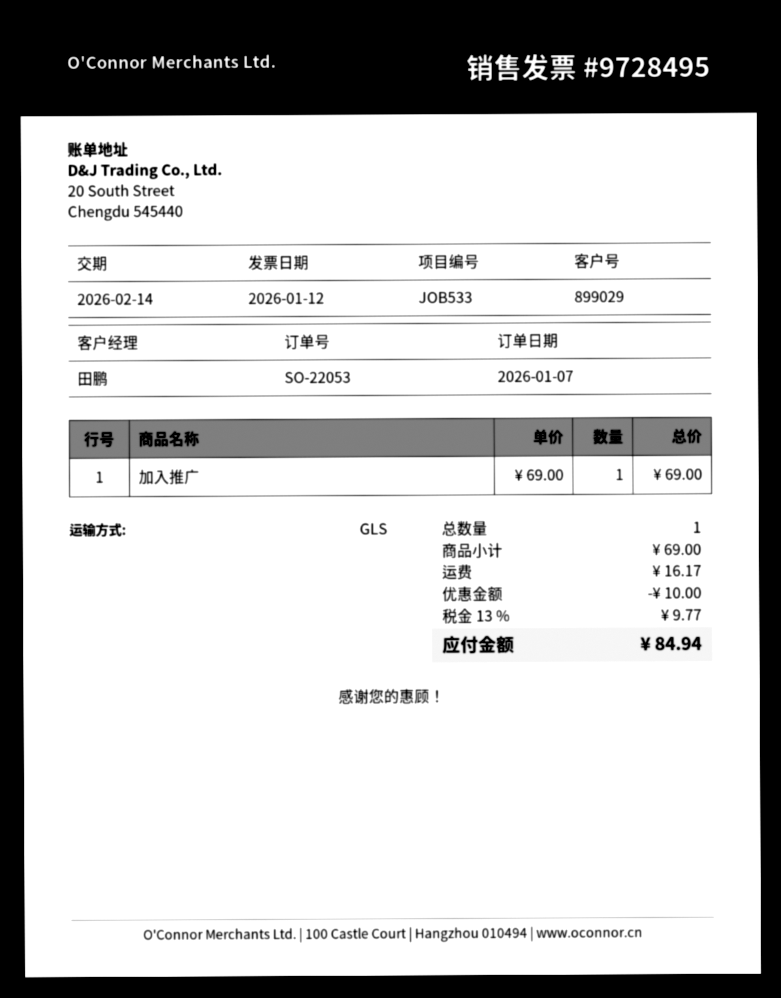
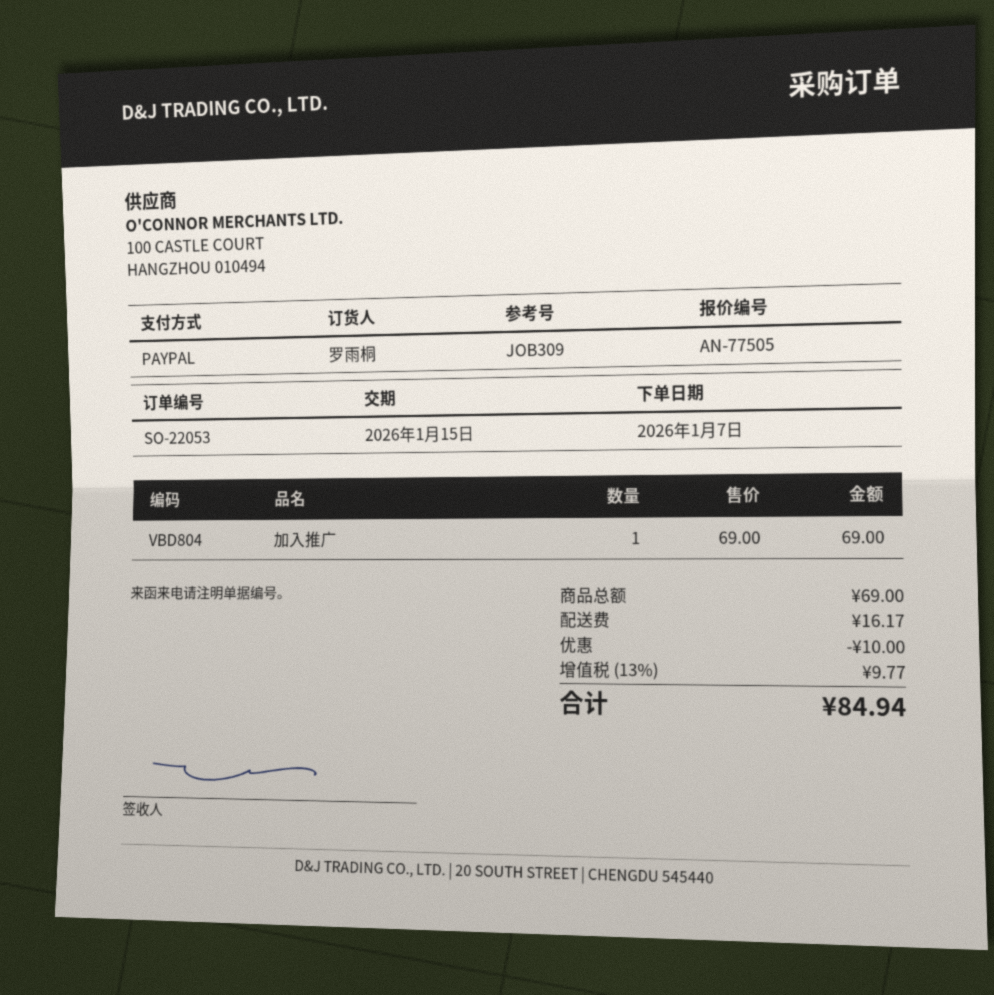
delivery date: 2026-02-14 -> 2026-01-15
reference: JOB533 -> JOB309

